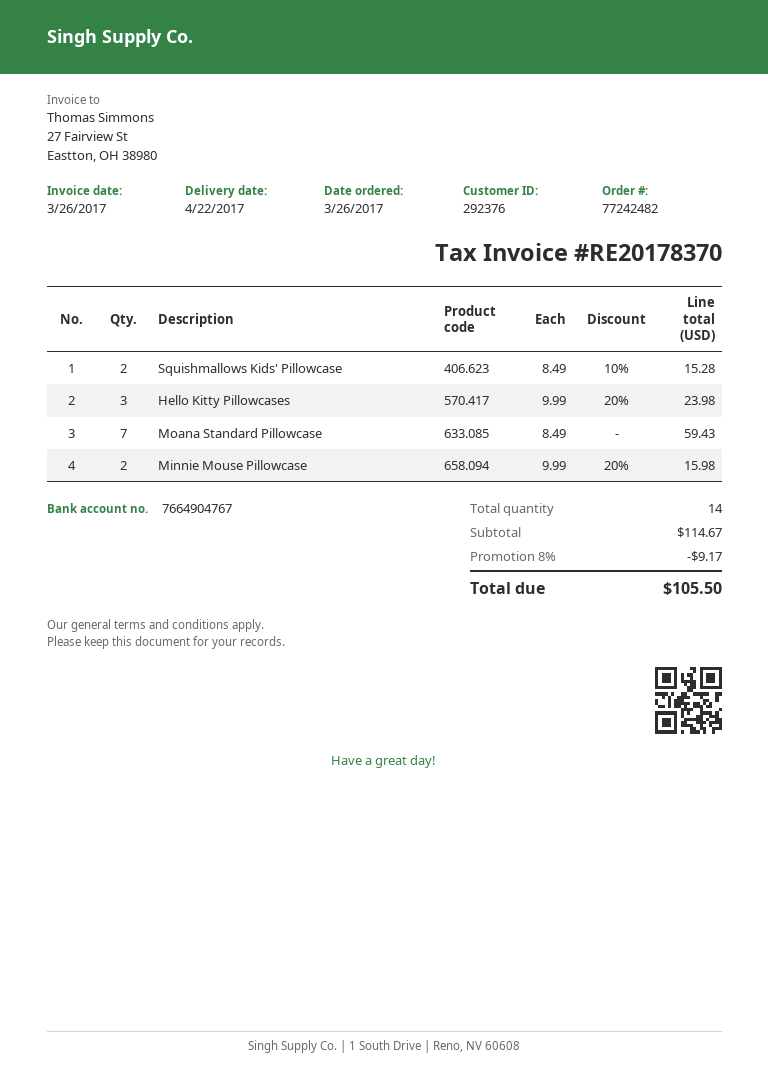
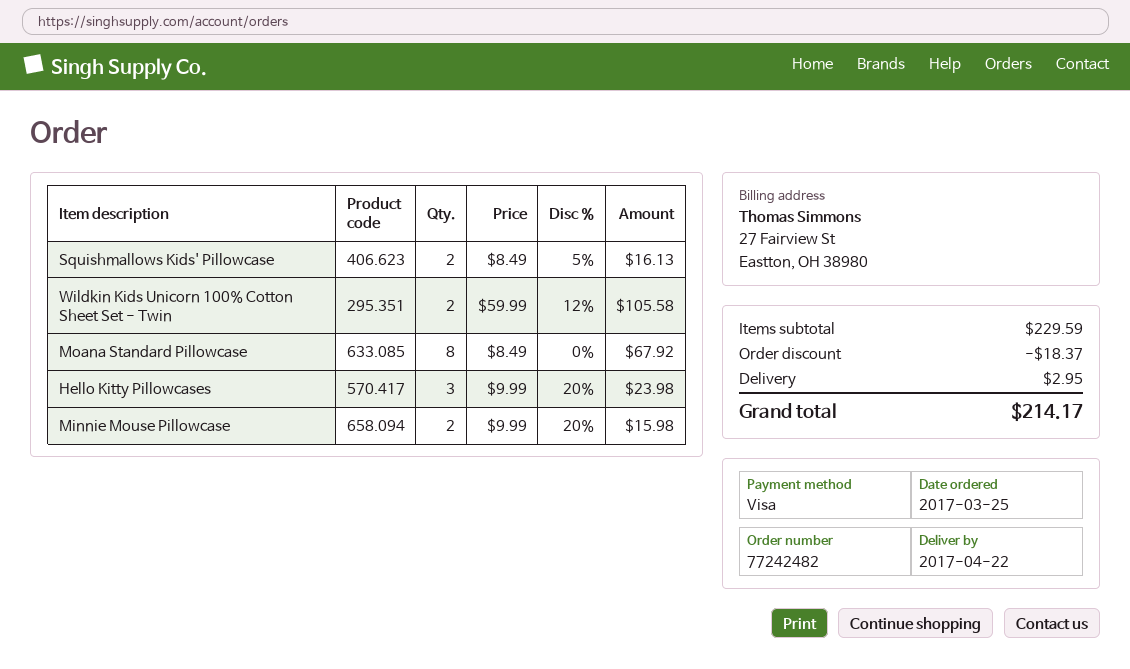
order date: 2017-03-26 -> 2017-03-25
Squishmallows Kids' Pillowcase: 2 x 8.49 - 10% = 15.28 -> 2 x 8.49 - 5% = 16.13
Moana Standard Pillowcase: 7 x 8.49 = 59.43 -> 8 x 8.49 = 67.92
Wildkin Kids Unicorn 100% Cotton Sheet Set - Twin: none -> 2 x 59.99 - 12% = 105.58
subtotal: 114.67 -> 229.59
discount: 9.17 -> 18.37
shipping: none -> 2.95
total: 105.50 -> 214.17

